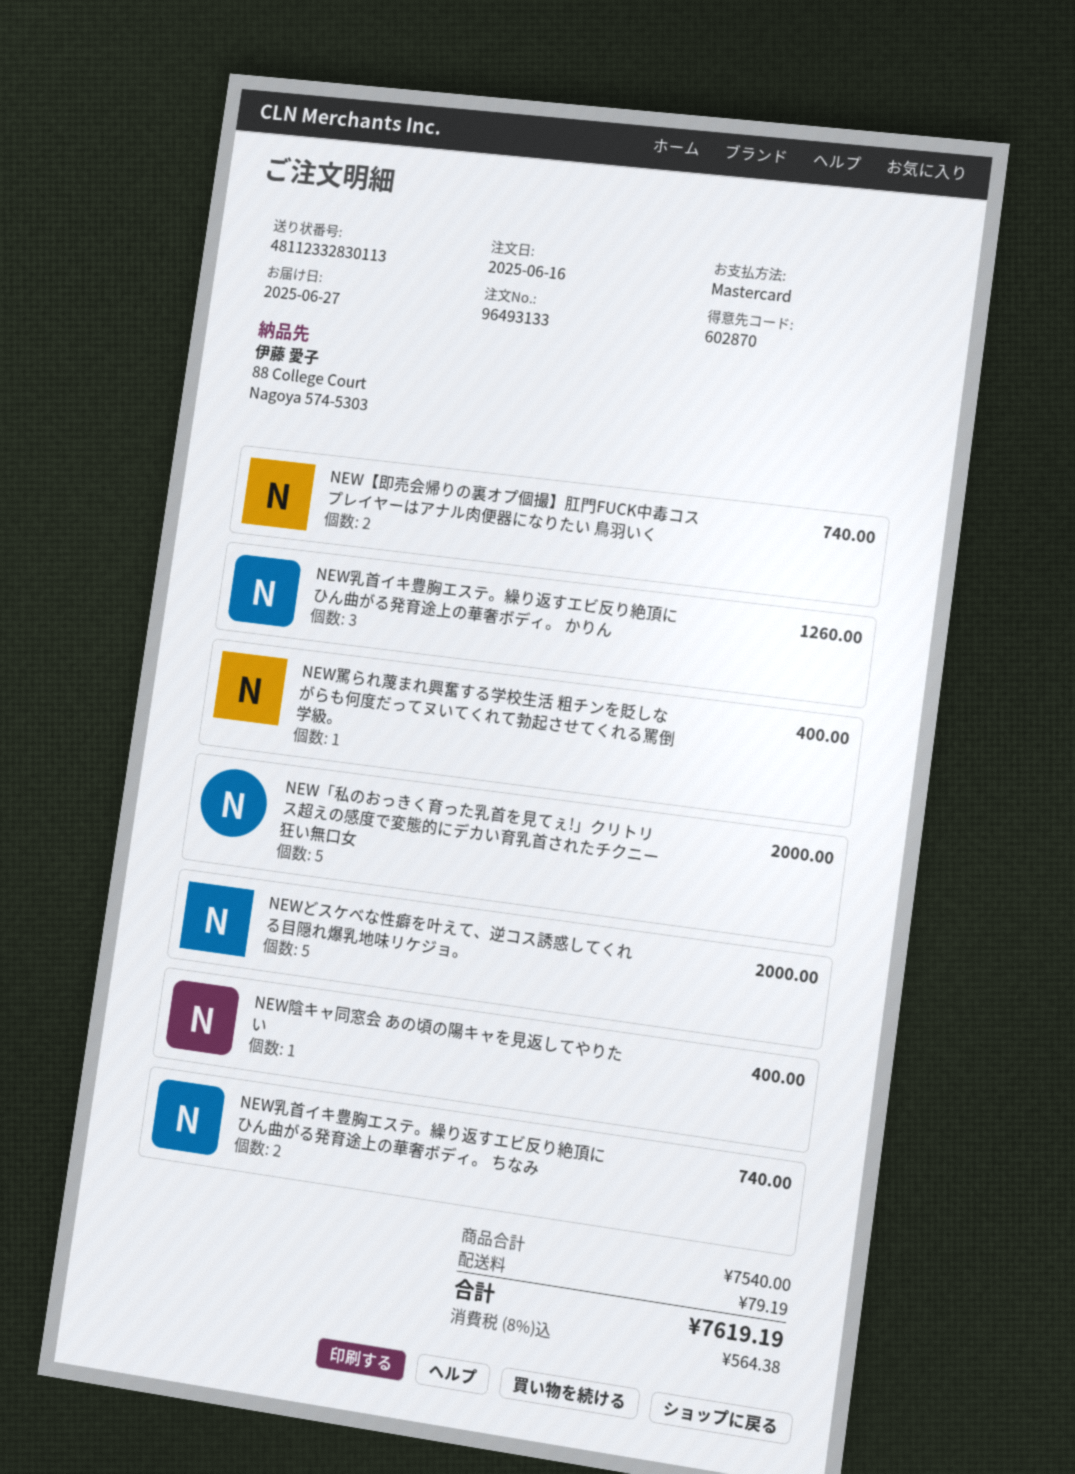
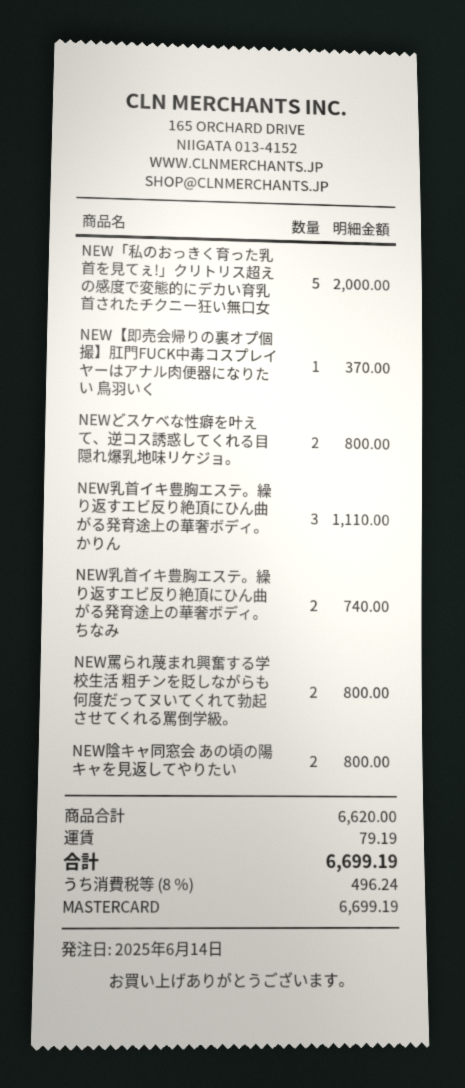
order date: 2025-06-16 -> 2025-06-14
NEW【即売会帰りの裏オプ個撮】肛門FUCK中毒コスプレイヤーはアナル肉便器になりたい 鳥羽いく: 2 for 740.00 -> 1 for 370.00
NEW乳首イキ豊胸エステ。繰り返すエビ反り絶頂にひん曲がる発育途上の華奢ボディ。 かりん: 3 for 1260.00 -> 3 for 1110.00
NEW罵られ蔑まれ興奮する学校生活 粗チンを貶しながらも何度だってヌいてくれて勃起させてくれる罵倒学級。: 1 for 400.00 -> 2 for 800.00
NEWどスケベな性癖を叶えて、逆コス誘惑してくれる目隠れ爆乳地味リケジョ。: 5 for 2000.00 -> 2 for 800.00
NEW陰キャ同窓会 あの頃の陽キャを見返してやりたい: 1 for 400.00 -> 2 for 800.00
subtotal: 7540.00 -> 6620.00
tax: 8% = 564.38 -> 8% = 496.24
total: 7619.19 -> 6699.19

